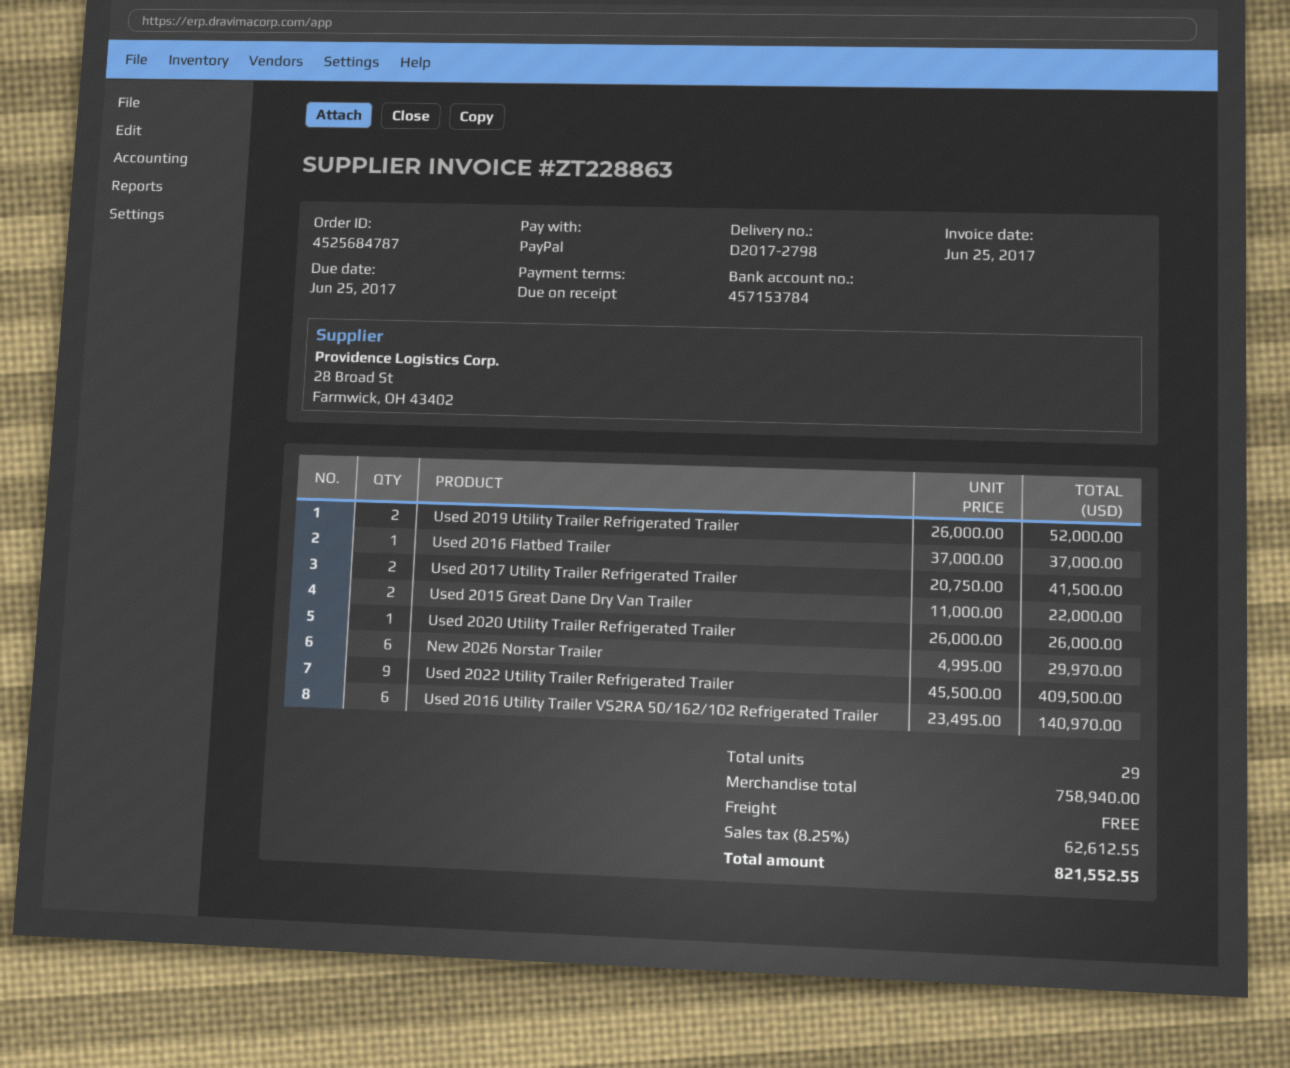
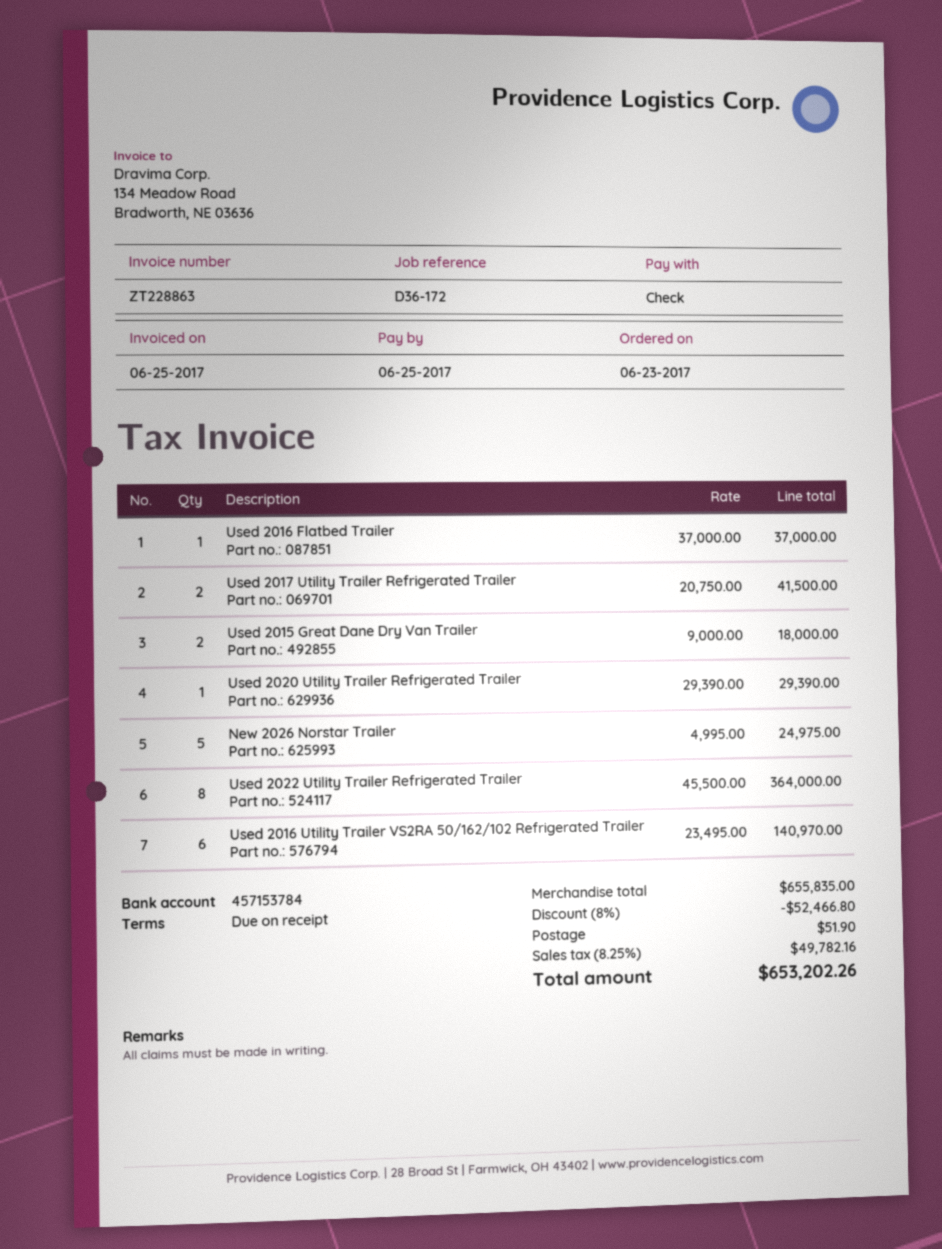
payment method: PayPal -> cheque
Used 2019 Utility Trailer Refrigerated Trailer: 2 x 26000.00 = 52000.00 -> none
Used 2015 Great Dane Dry Van Trailer: 2 x 11000.00 = 22000.00 -> 2 x 9000.00 = 18000.00
Used 2020 Utility Trailer Refrigerated Trailer: 1 x 26000.00 = 26000.00 -> 1 x 29390.00 = 29390.00
New 2026 Norstar Trailer: 6 x 4995.00 = 29970.00 -> 5 x 4995.00 = 24975.00
Used 2022 Utility Trailer Refrigerated Trailer: 9 x 45500.00 = 409500.00 -> 8 x 45500.00 = 364000.00
subtotal: 758940.00 -> 655835.00
discount: none -> 8% = 52466.80
shipping: 0.00 -> 51.90
tax: 8.25% = 62612.55 -> 8.25% = 49782.16
total: 821552.55 -> 653202.26

